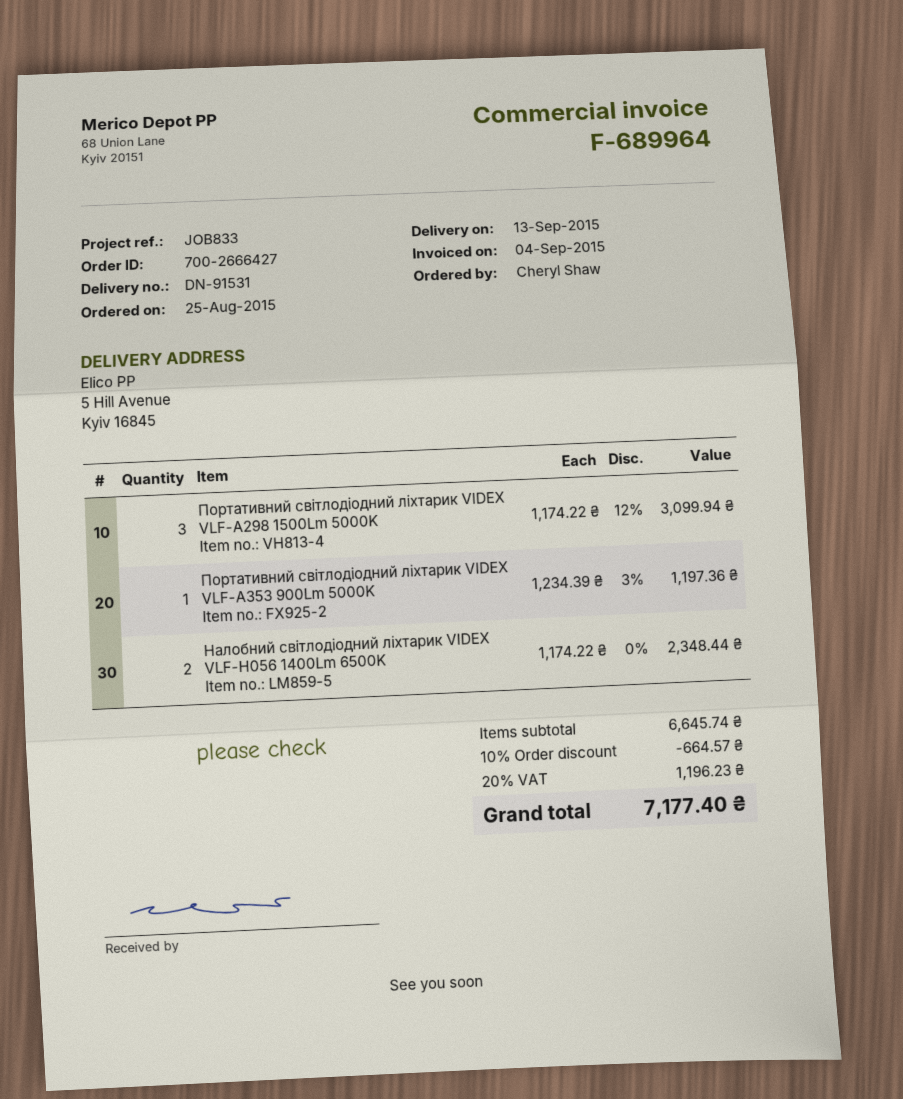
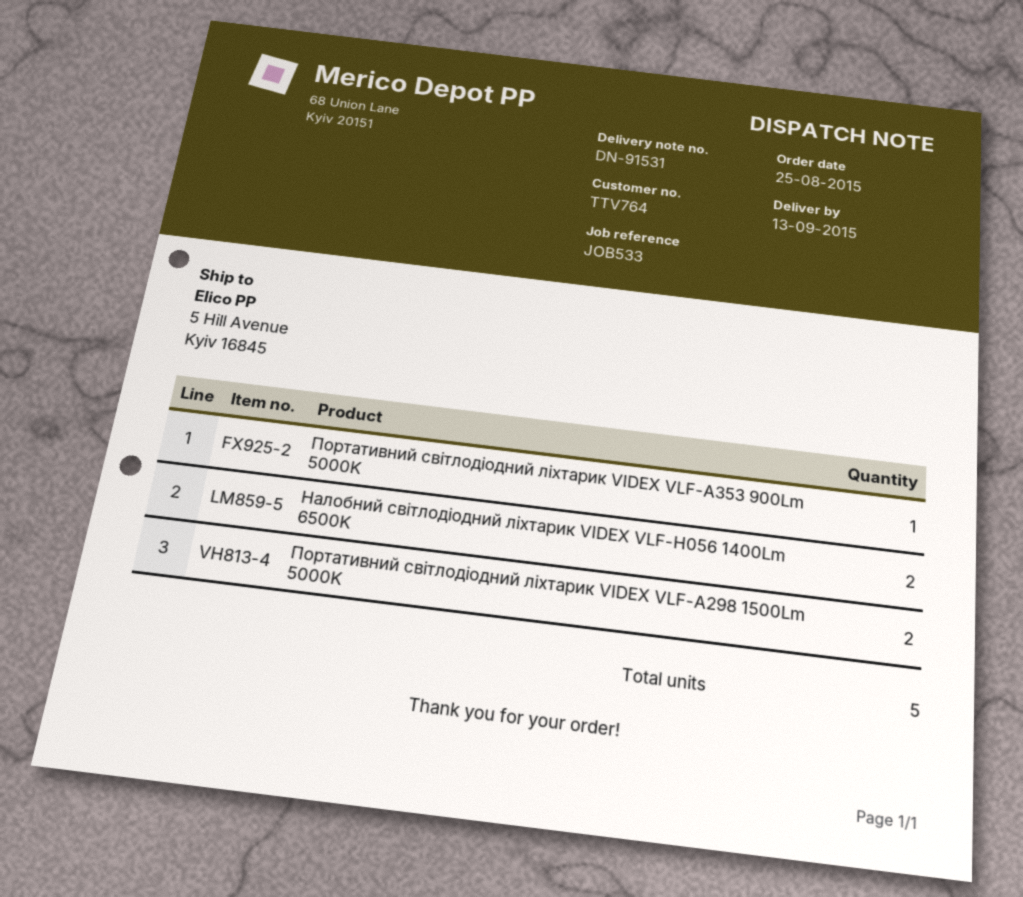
reference: JOB833 -> JOB533
Портативний світлодіодний ліхтарик VIDEX VLF-A298 1500Lm 5000K: 3 -> 2

